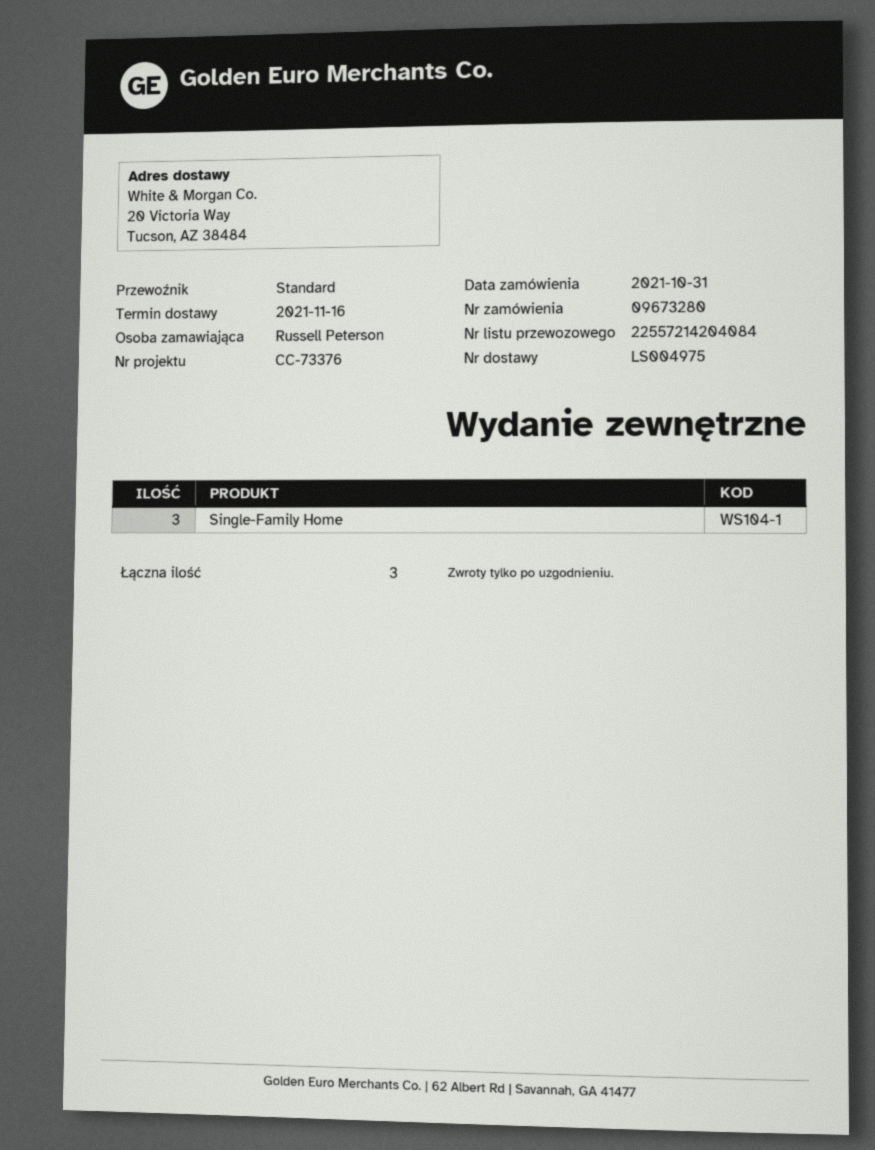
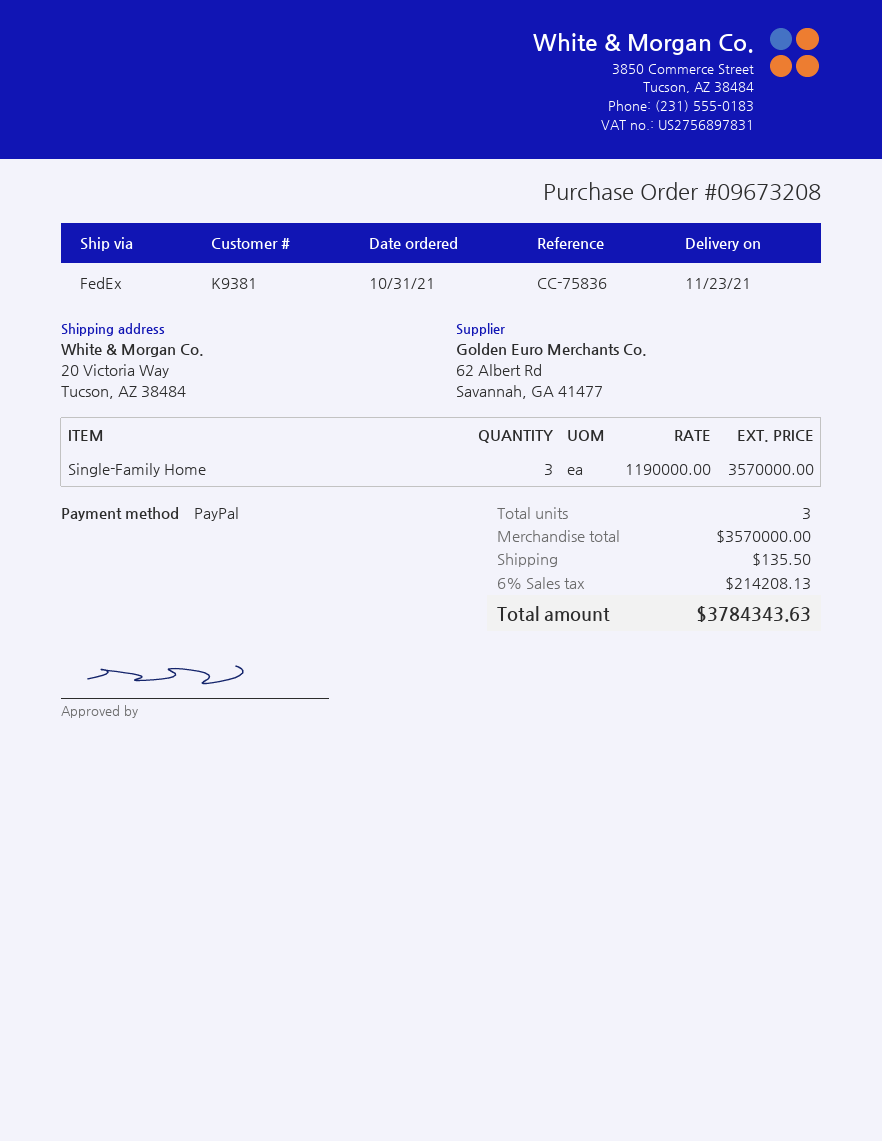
order number: 09673280 -> 09673208
delivery date: 2021-11-16 -> 2021-11-23
reference: CC-73376 -> CC-75836
shipping method: standard -> FedEx

